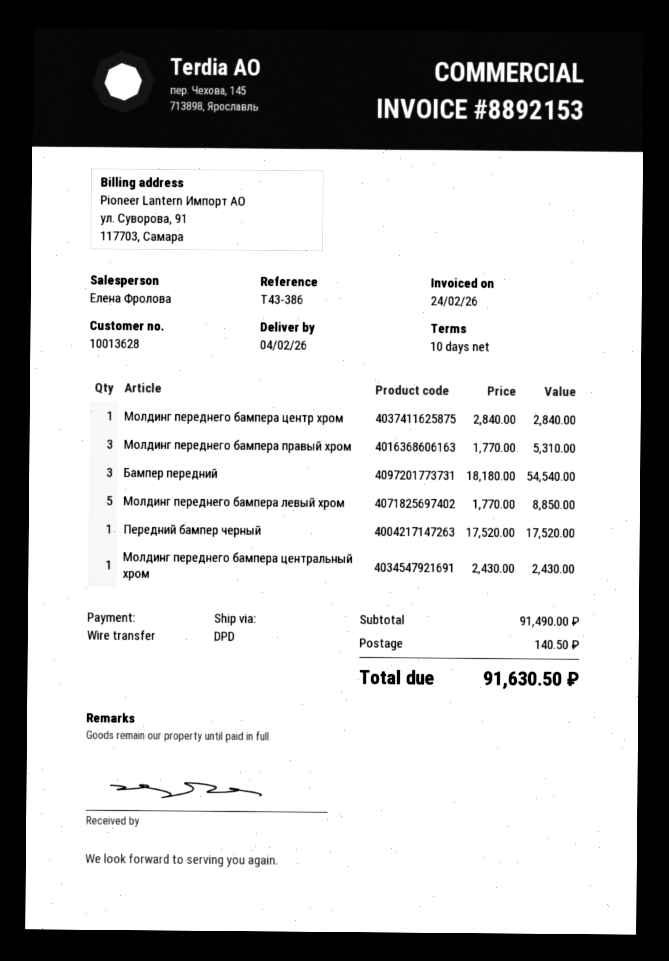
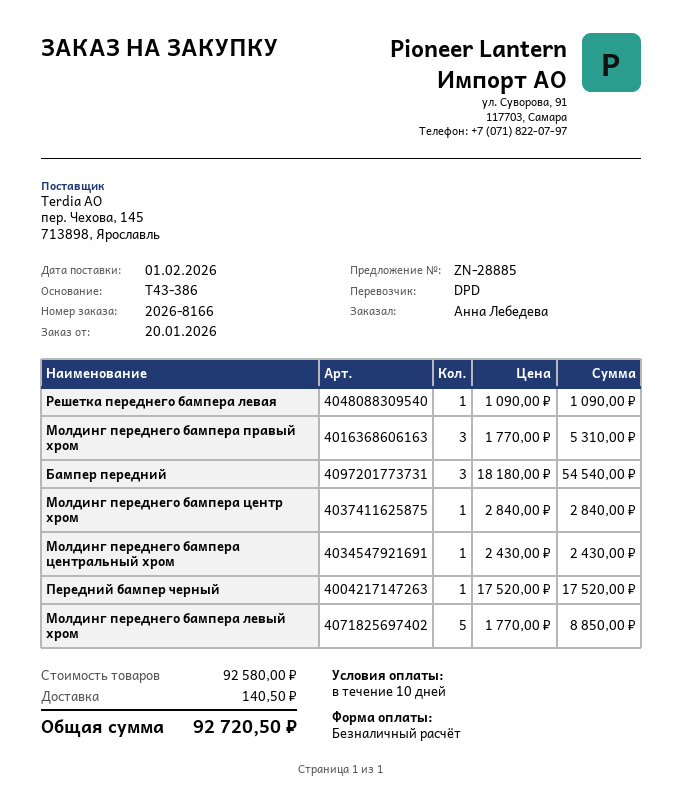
delivery date: 2026-02-04 -> 2026-02-01
Решетка переднего бампера левая: none -> 1 x 1090.00 = 1090.00
subtotal: 91490.00 -> 92580.00
total: 91630.50 -> 92720.50

